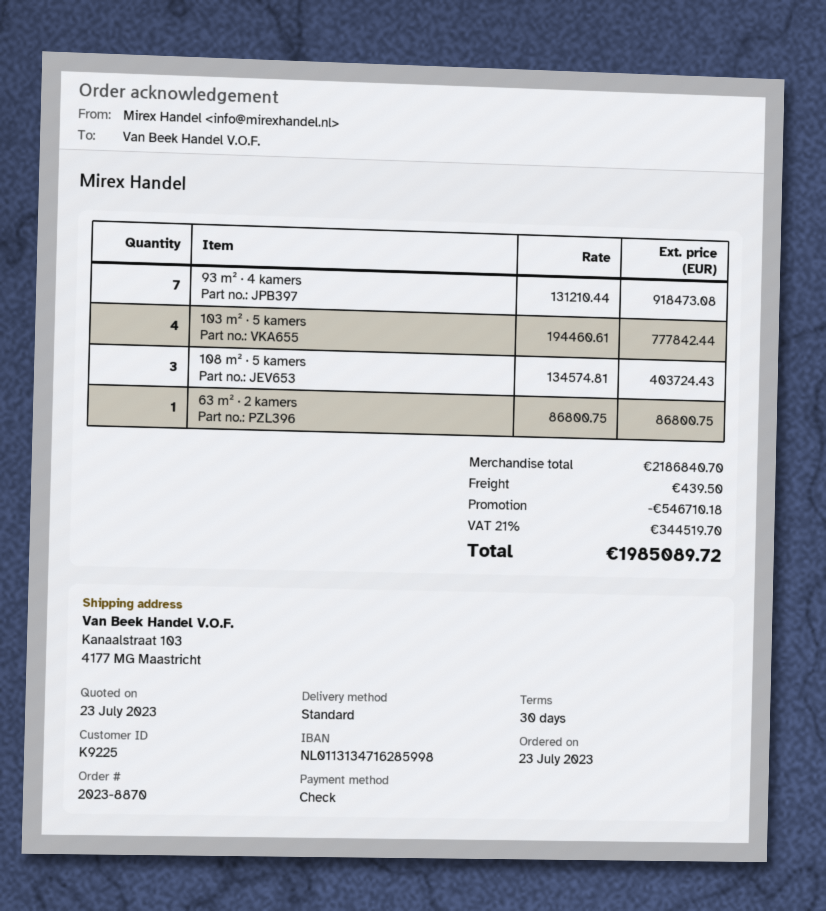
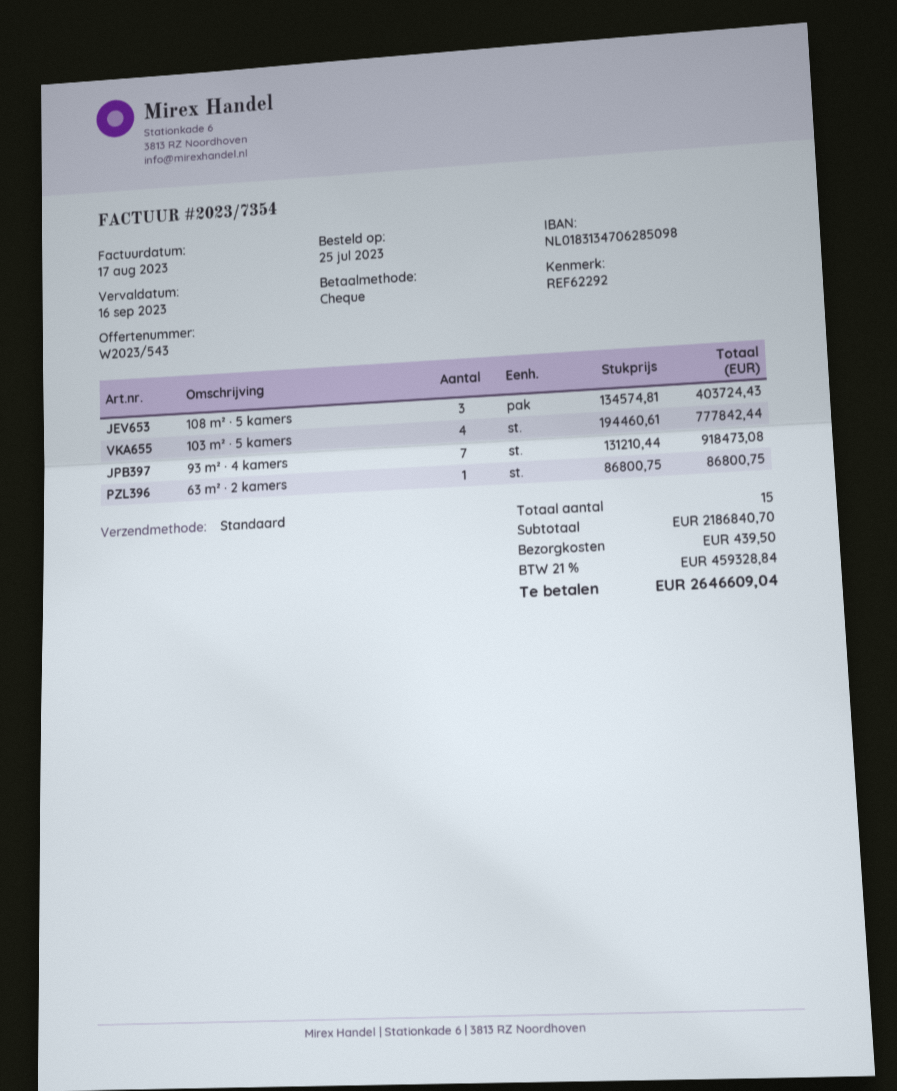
order date: 2023-07-23 -> 2023-07-25
bank account: NL0113134716285998 -> NL0183134706285098
discount: 546710.18 -> none
tax: 21% = 344519.70 -> 21% = 459328.84
total: 1985089.72 -> 2646609.04

